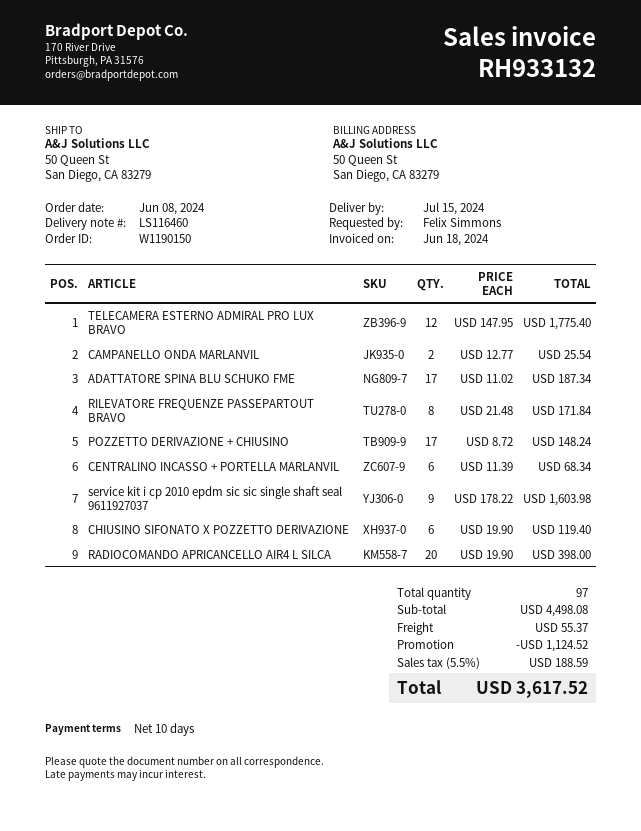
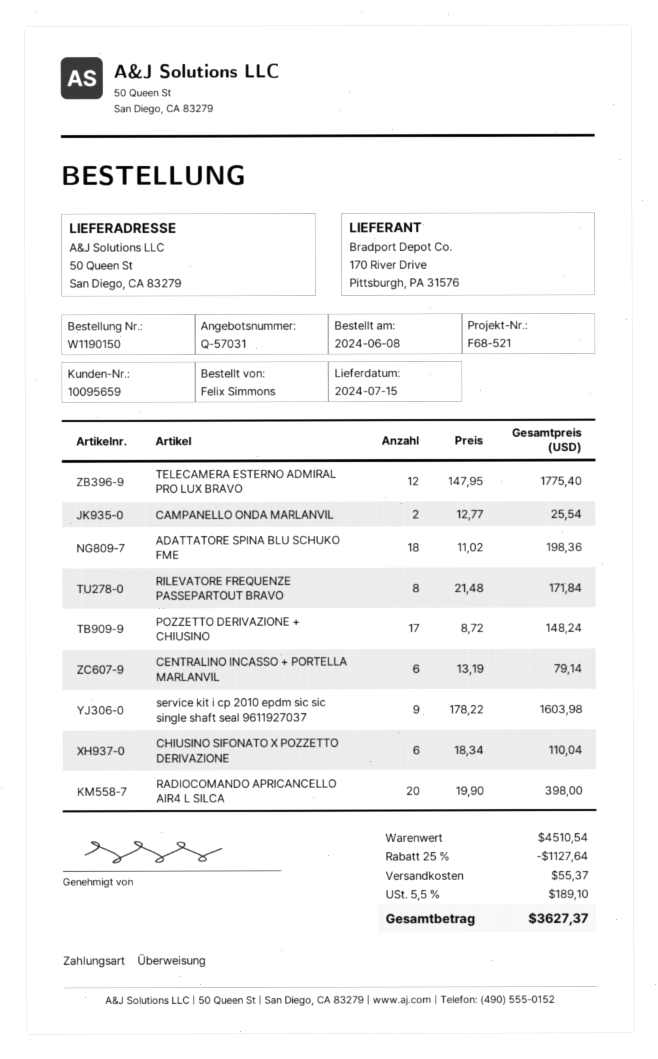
ADATTATORE SPINA BLU SCHUKO FME: 17 x 11.02 = 187.34 -> 18 x 11.02 = 198.36
CENTRALINO INCASSO + PORTELLA MARLANVIL: 6 x 11.39 = 68.34 -> 6 x 13.19 = 79.14
CHIUSINO SIFONATO X POZZETTO DERIVAZIONE: 6 x 19.90 = 119.40 -> 6 x 18.34 = 110.04
subtotal: 4498.08 -> 4510.54
discount: 1124.52 -> 1127.64
tax: 5.5% = 188.59 -> 5.5% = 189.10
total: 3617.52 -> 3627.37

